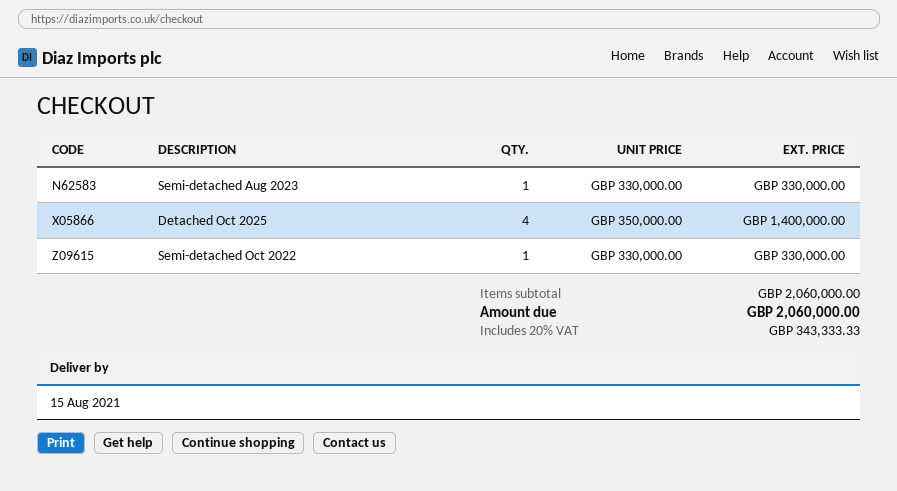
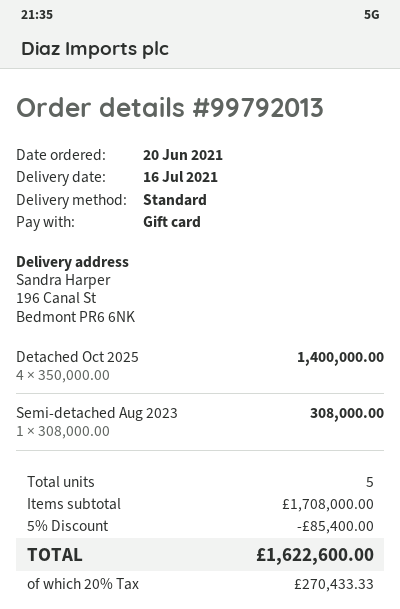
delivery date: 2021-08-15 -> 2021-07-16
Semi-detached Aug 2023: 1 x 330000.00 = 330000.00 -> 1 x 308000.00 = 308000.00
Semi-detached Oct 2022: 1 x 330000.00 = 330000.00 -> none
subtotal: 2060000.00 -> 1708000.00
discount: none -> 5% = 85400.00
tax: 20% = 343333.33 -> 20% = 270433.33
total: 2060000.00 -> 1622600.00

